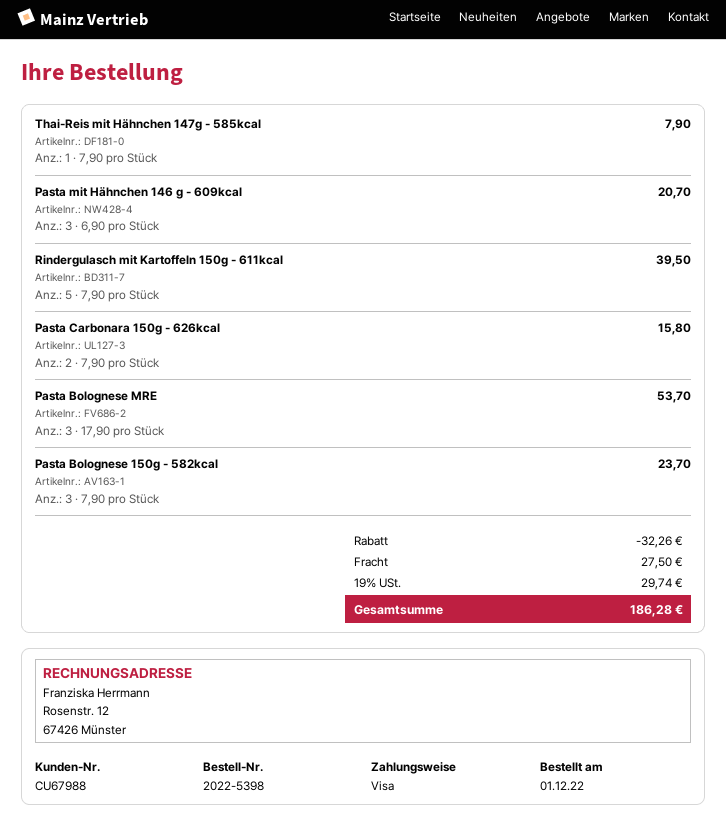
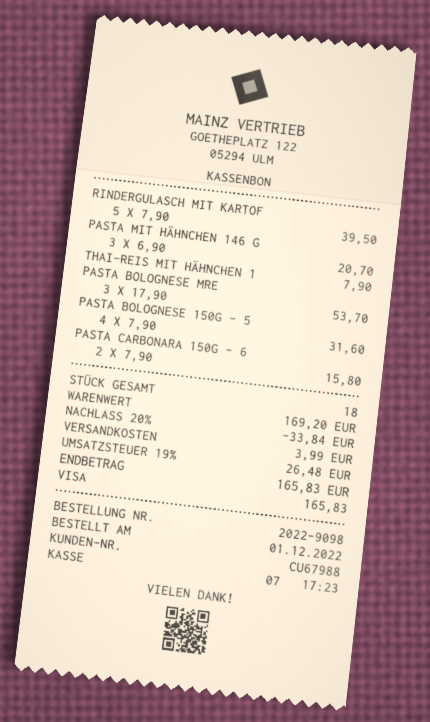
order number: 2022-5398 -> 2022-9098
Pasta Bolognese 150g - 582kcal: 3 x 7.90 = 23.70 -> 4 x 7.90 = 31.60
discount: 32.26 -> 33.84
shipping: 27.50 -> 3.99
tax: 19% = 29.74 -> 19% = 26.48
total: 186.28 -> 165.83

